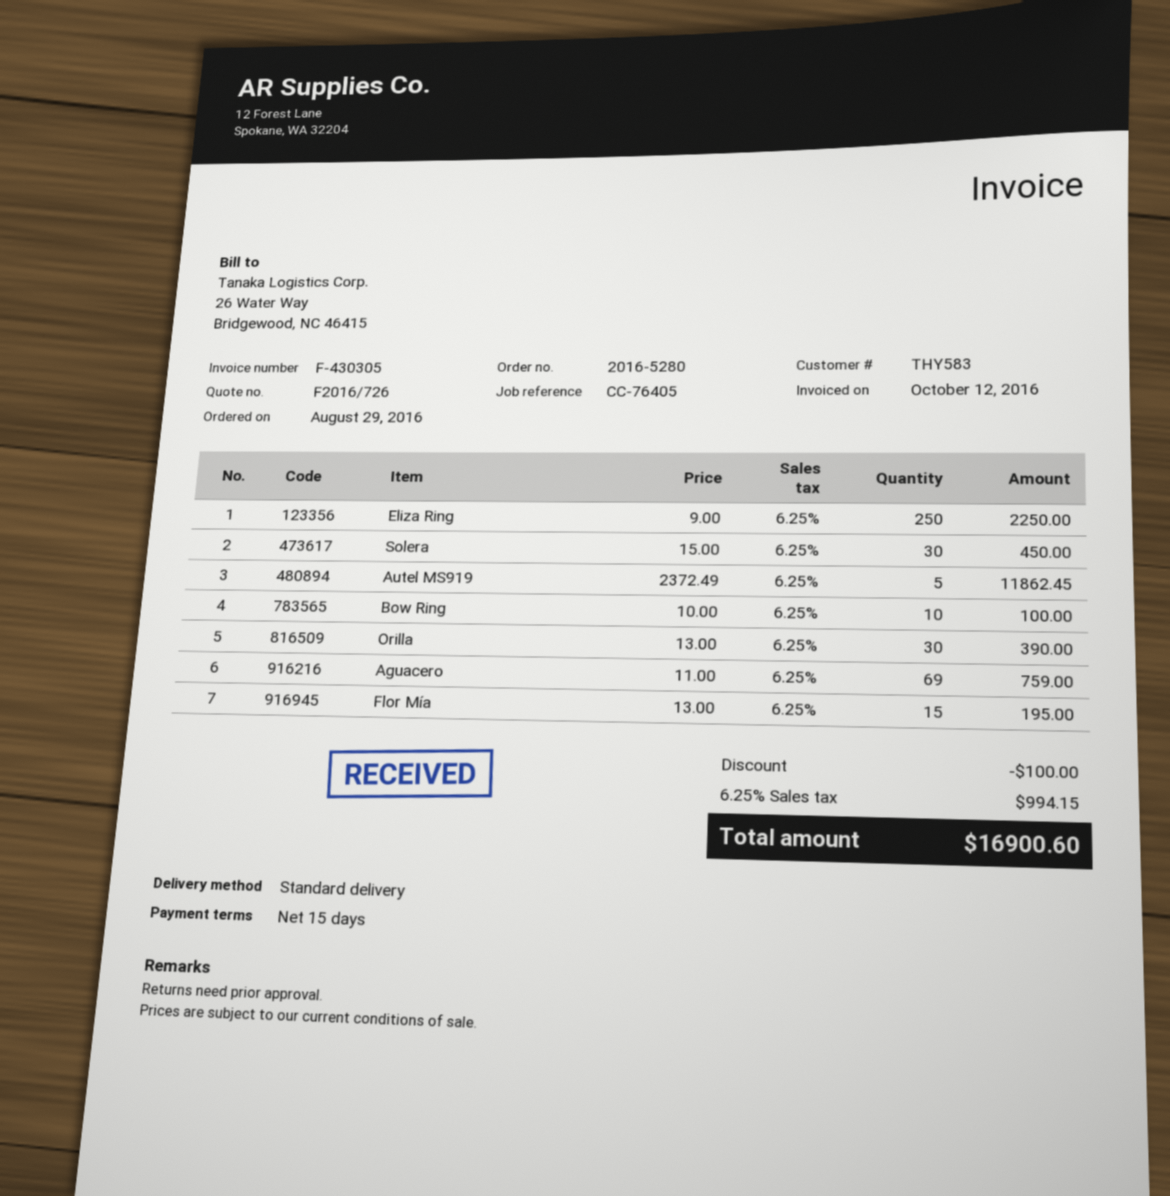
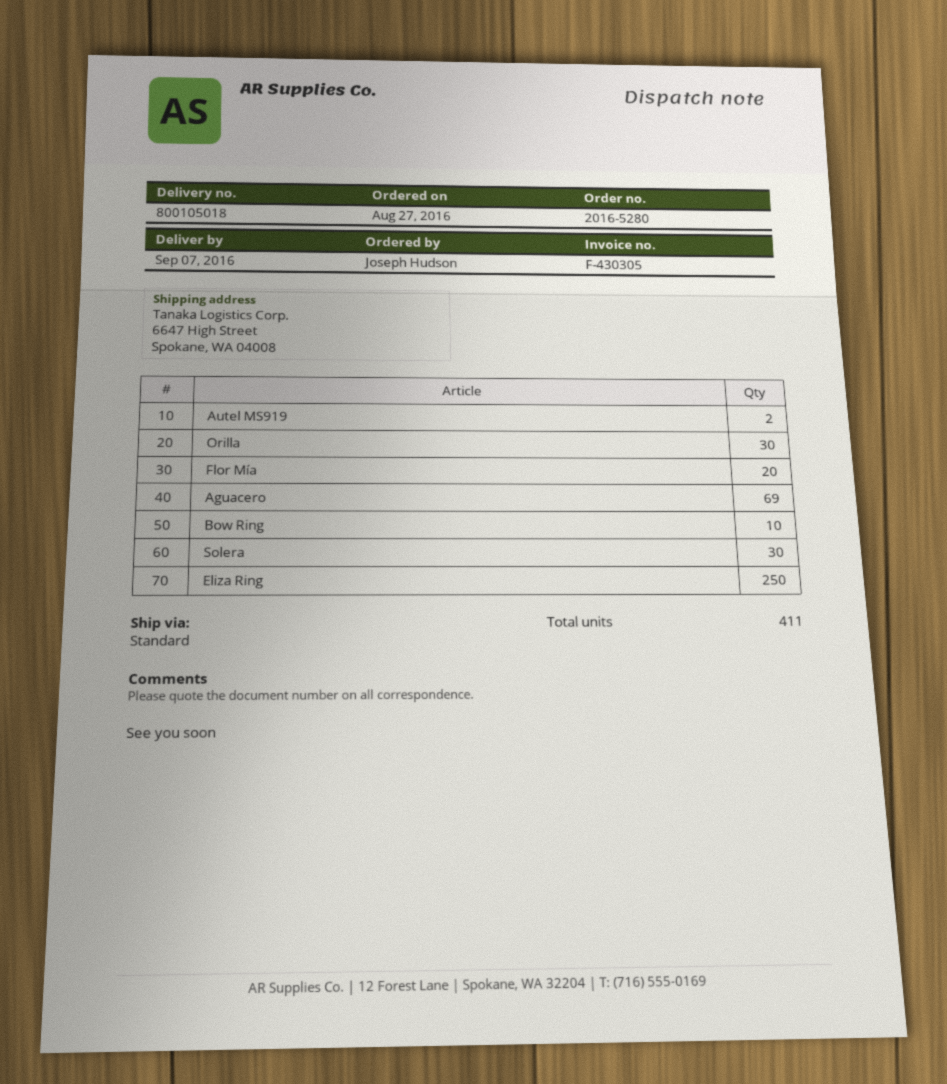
order date: 2016-08-29 -> 2016-08-27
Autel MS919: 5 -> 2
Flor Mía: 15 -> 20

